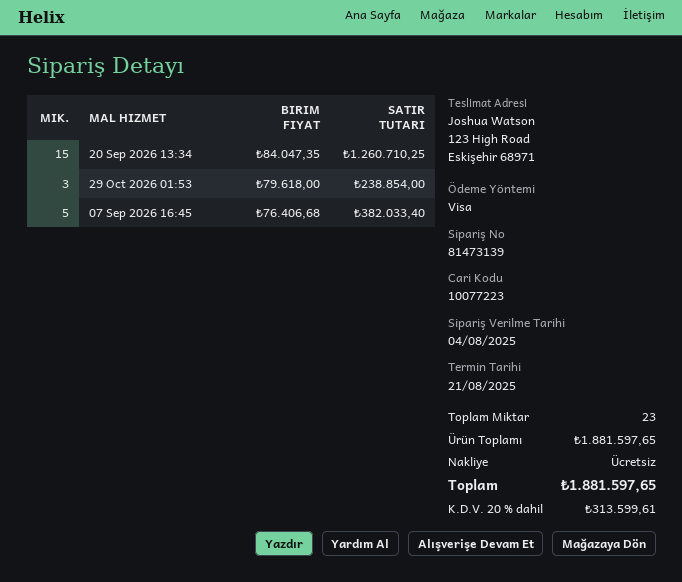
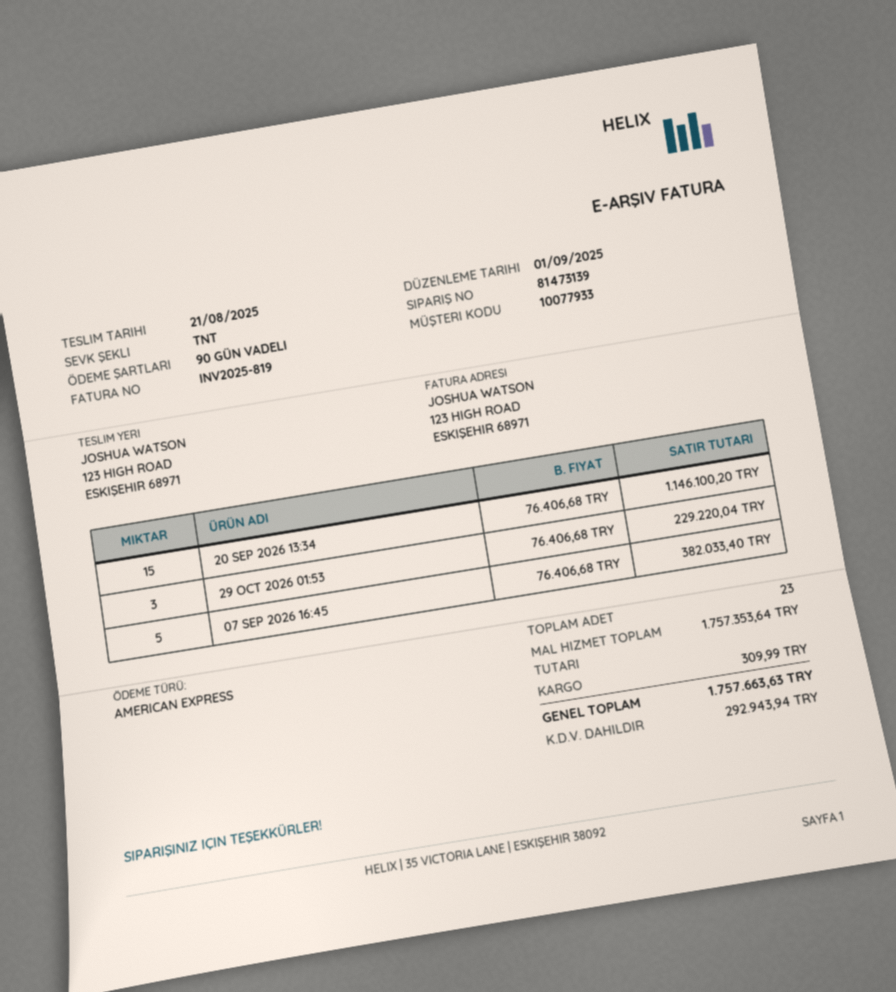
customer number: 10077223 -> 10077933
payment method: Visa -> American Express
20 Sep 2026 13:34: 15 x 84047.35 = 1260710.25 -> 15 x 76406.68 = 1146100.20
29 Oct 2026 01:53: 3 x 79618.00 = 238854.00 -> 3 x 76406.68 = 229220.04
subtotal: 1881597.65 -> 1757353.64
shipping: 0.00 -> 309.99
tax: 313599.61 -> 292943.94
total: 1881597.65 -> 1757663.63

